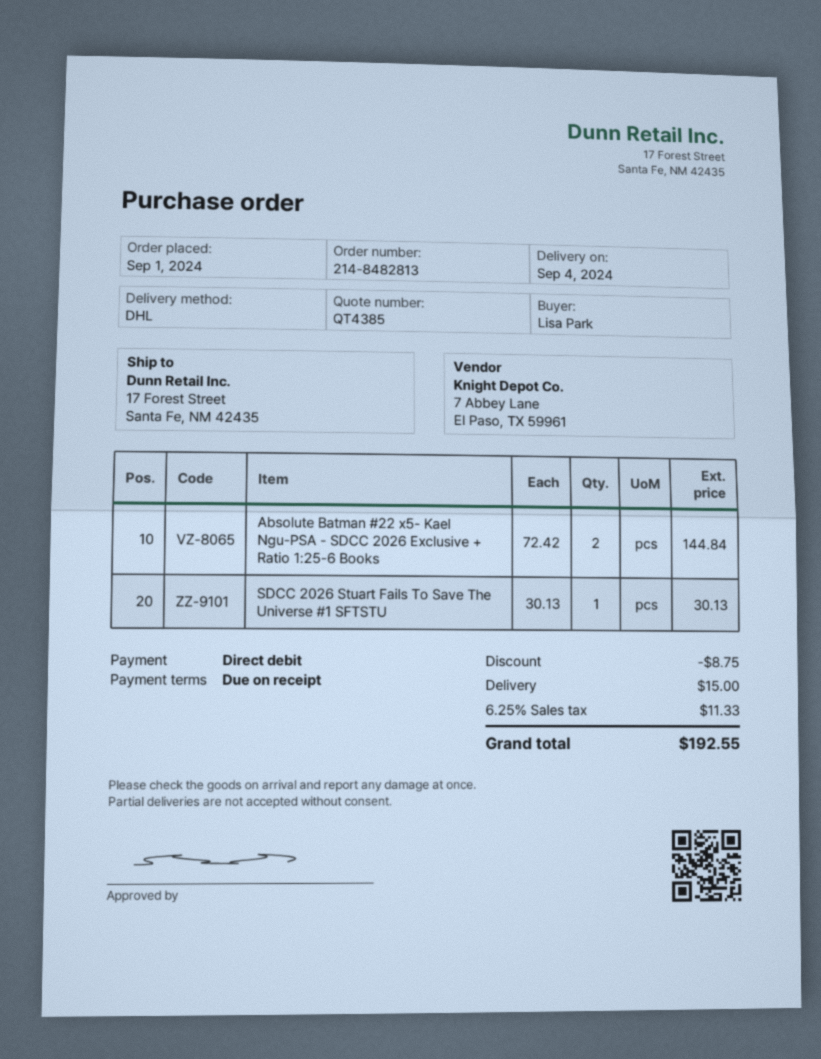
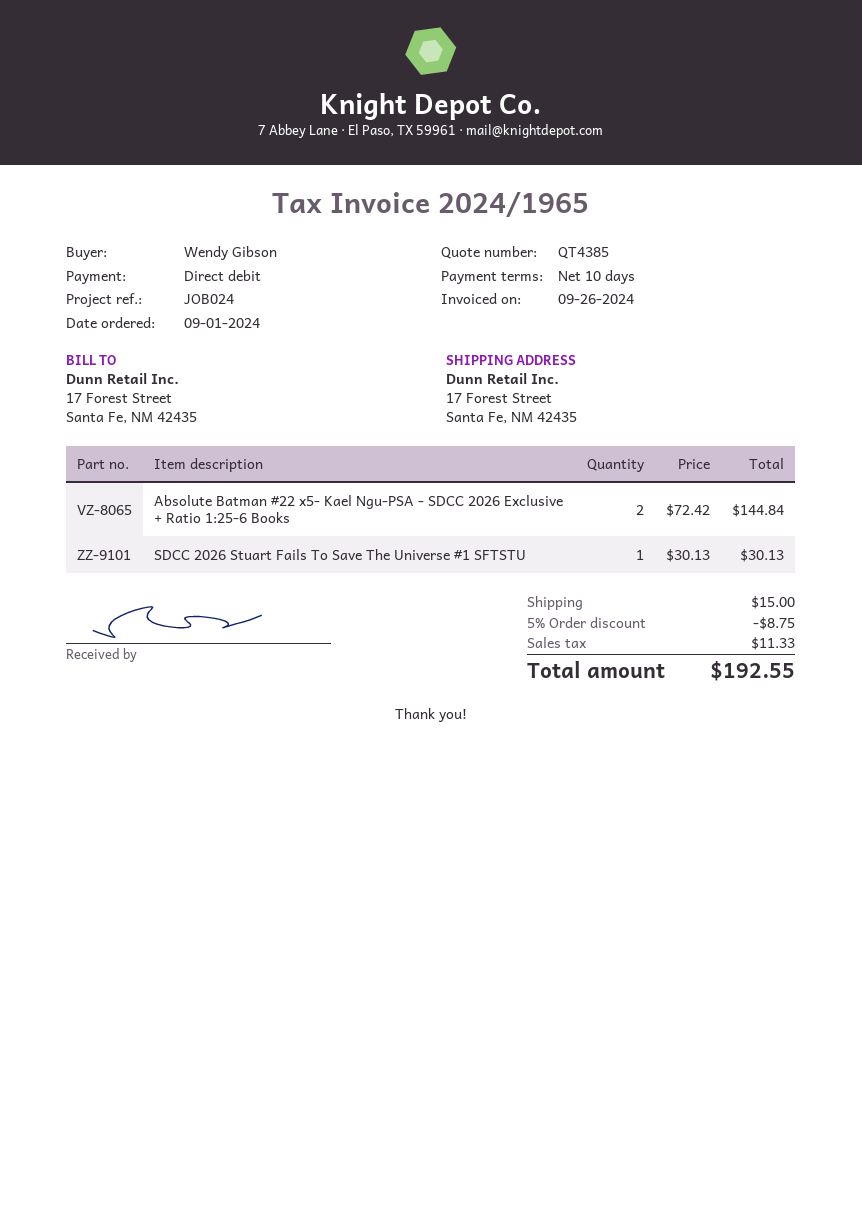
payment terms: on receipt -> 10 days
ordered by: Lisa Park -> Wendy Gibson

